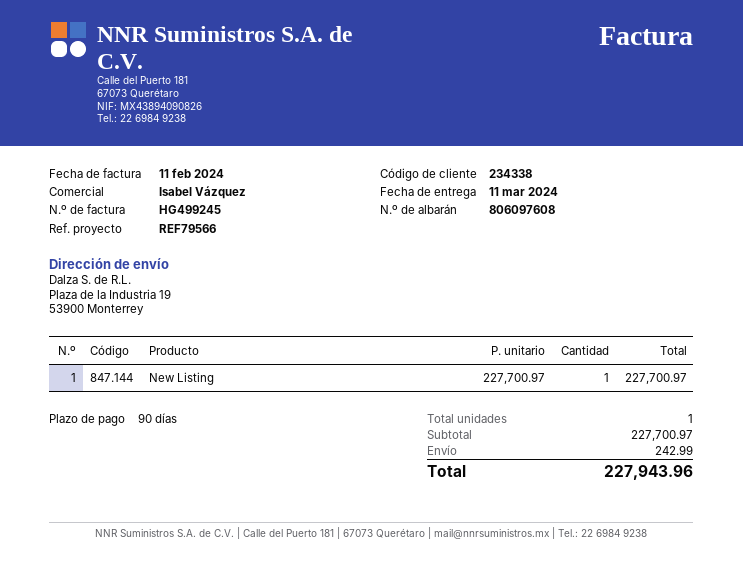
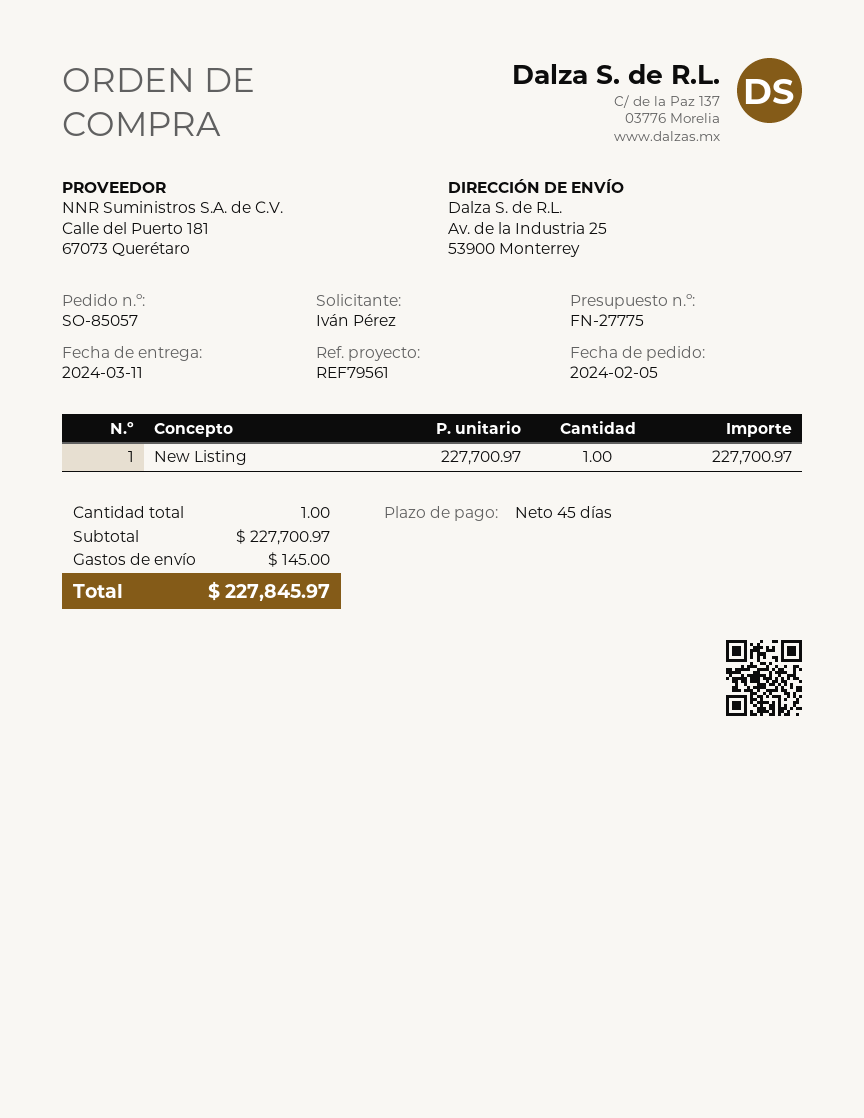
payment terms: 90 days -> 45 days
reference: REF79566 -> REF79561
ship to: Plaza de la Industria 19, 53900 Monterrey -> Av. de la Industria 25, 53900 Monterrey
shipping: 242.99 -> 145.00
total: 227943.96 -> 227845.97

